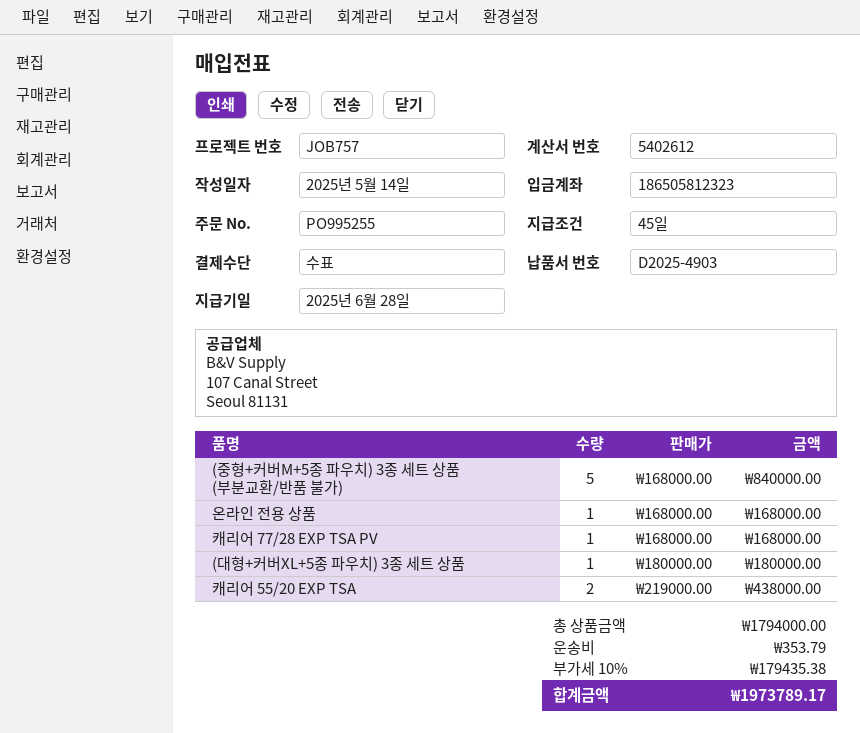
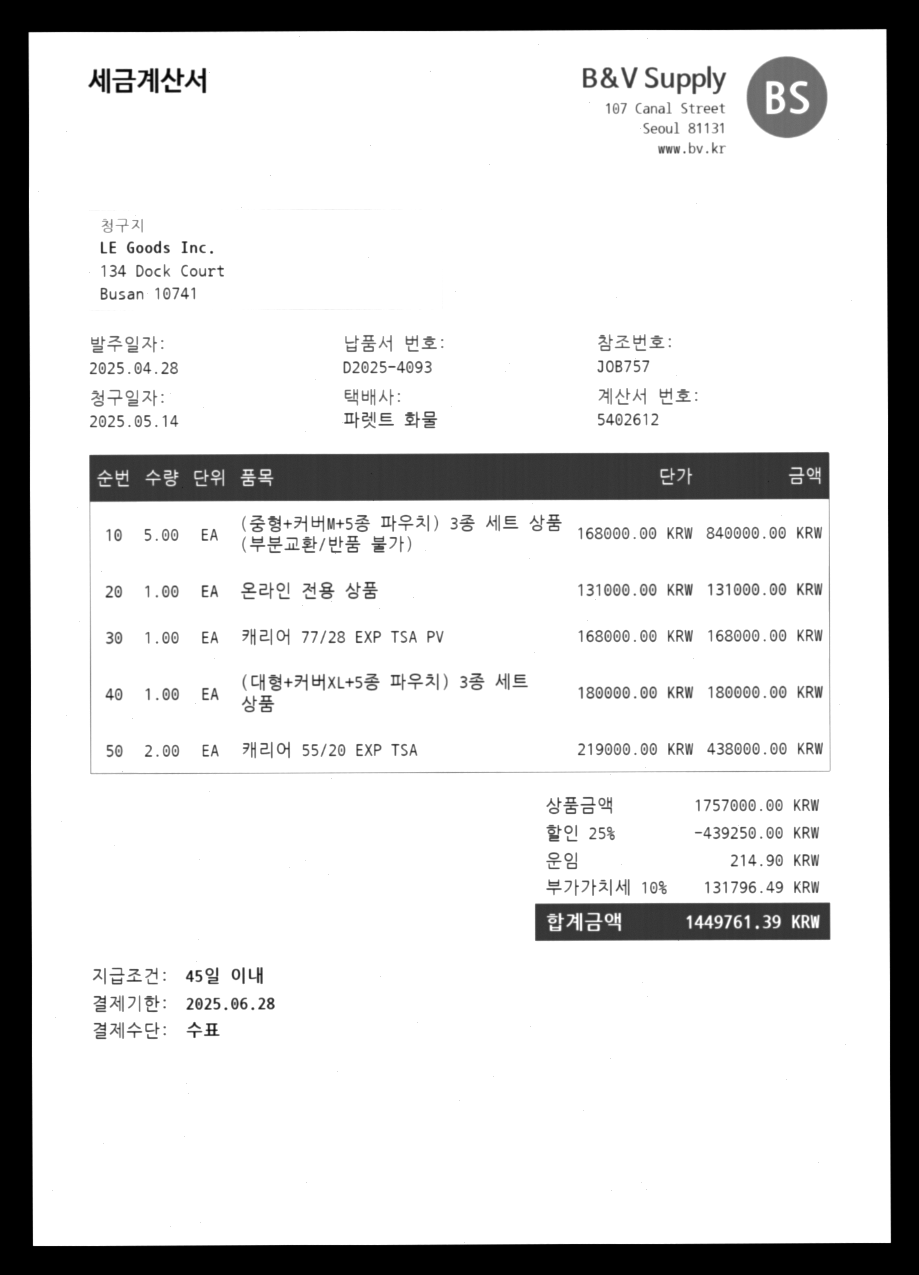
delivery note number: D2025-4903 -> D2025-4093
온라인 전용 상품: 1 x 168000.00 = 168000.00 -> 1 x 131000.00 = 131000.00
subtotal: 1794000.00 -> 1757000.00
discount: none -> 25% = 439250.00
shipping: 353.79 -> 214.90
tax: 10% = 179435.38 -> 10% = 131796.49
total: 1973789.17 -> 1449761.39

